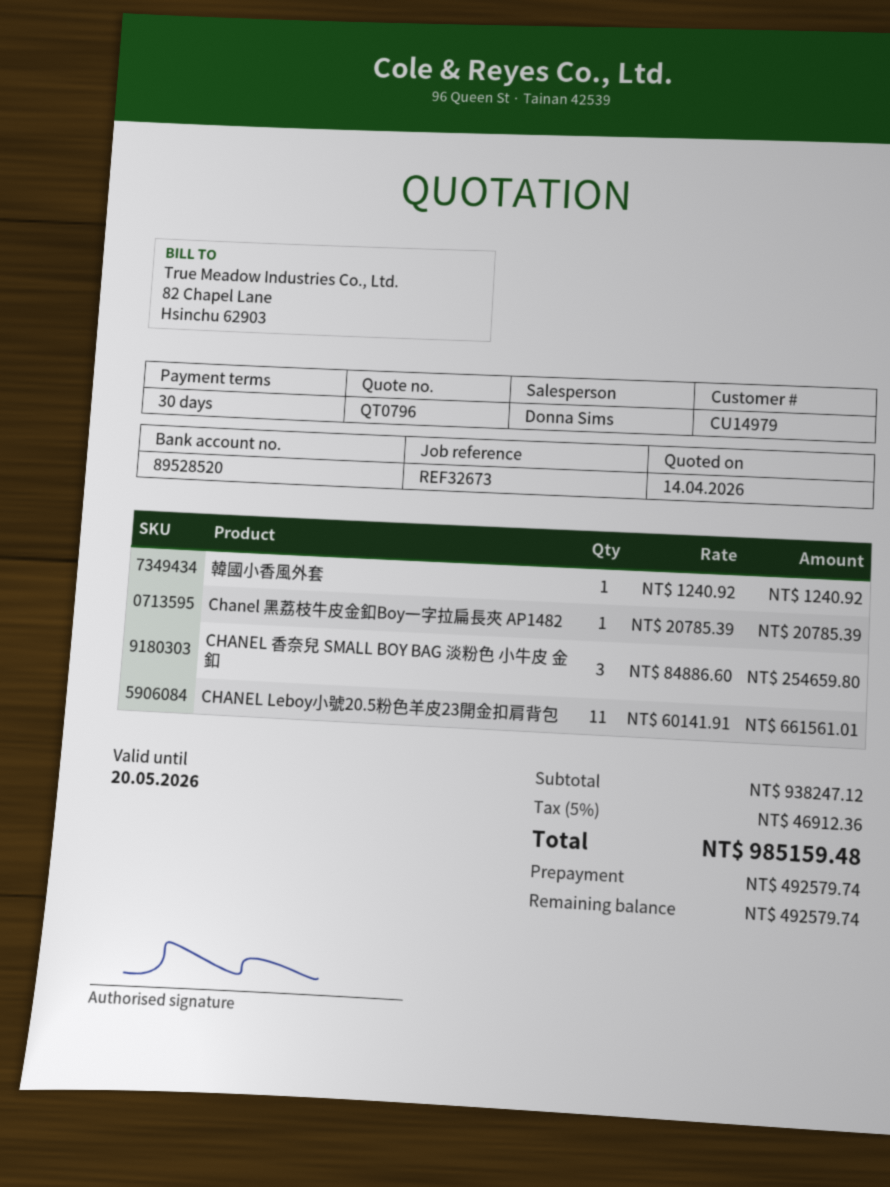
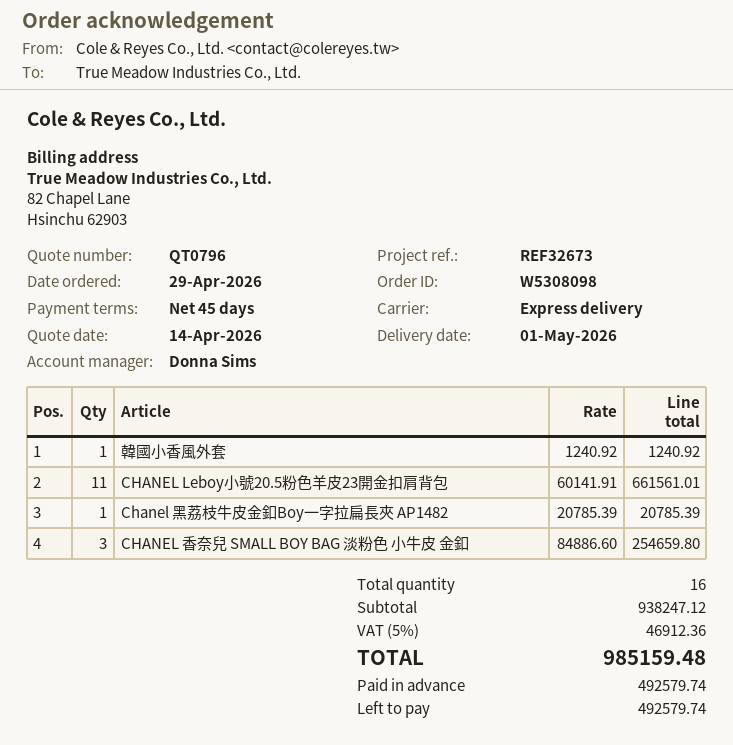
payment terms: 30 days -> 45 days

